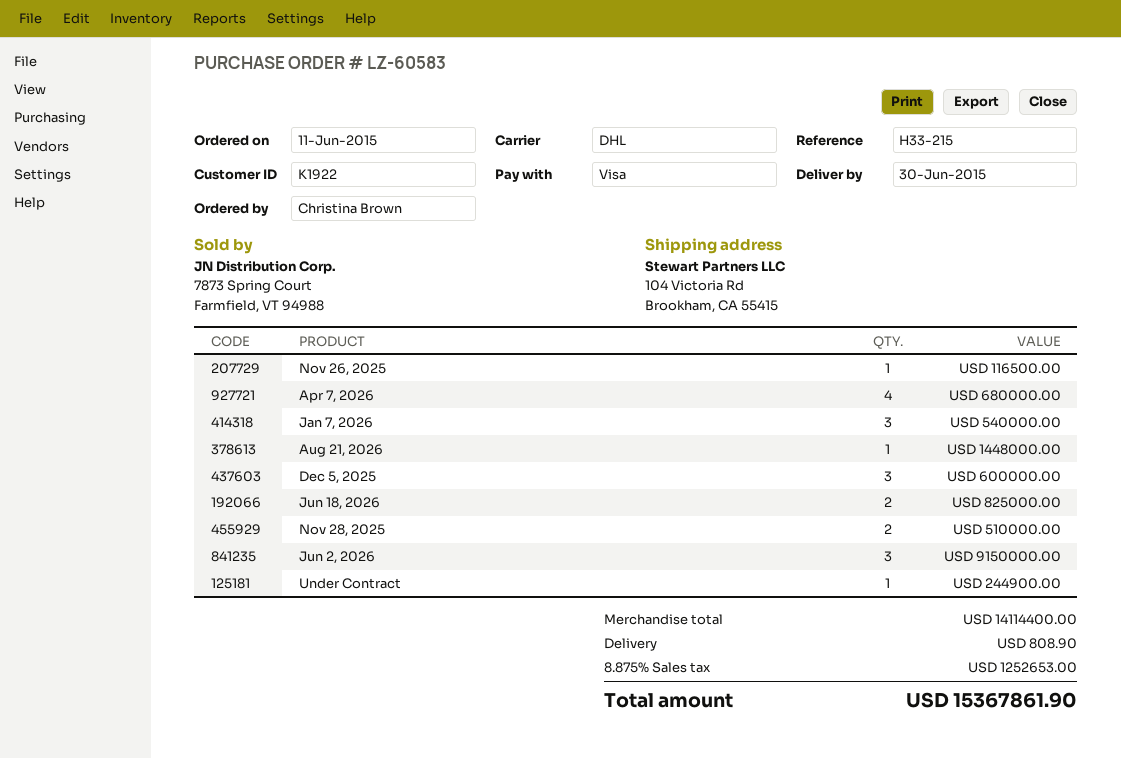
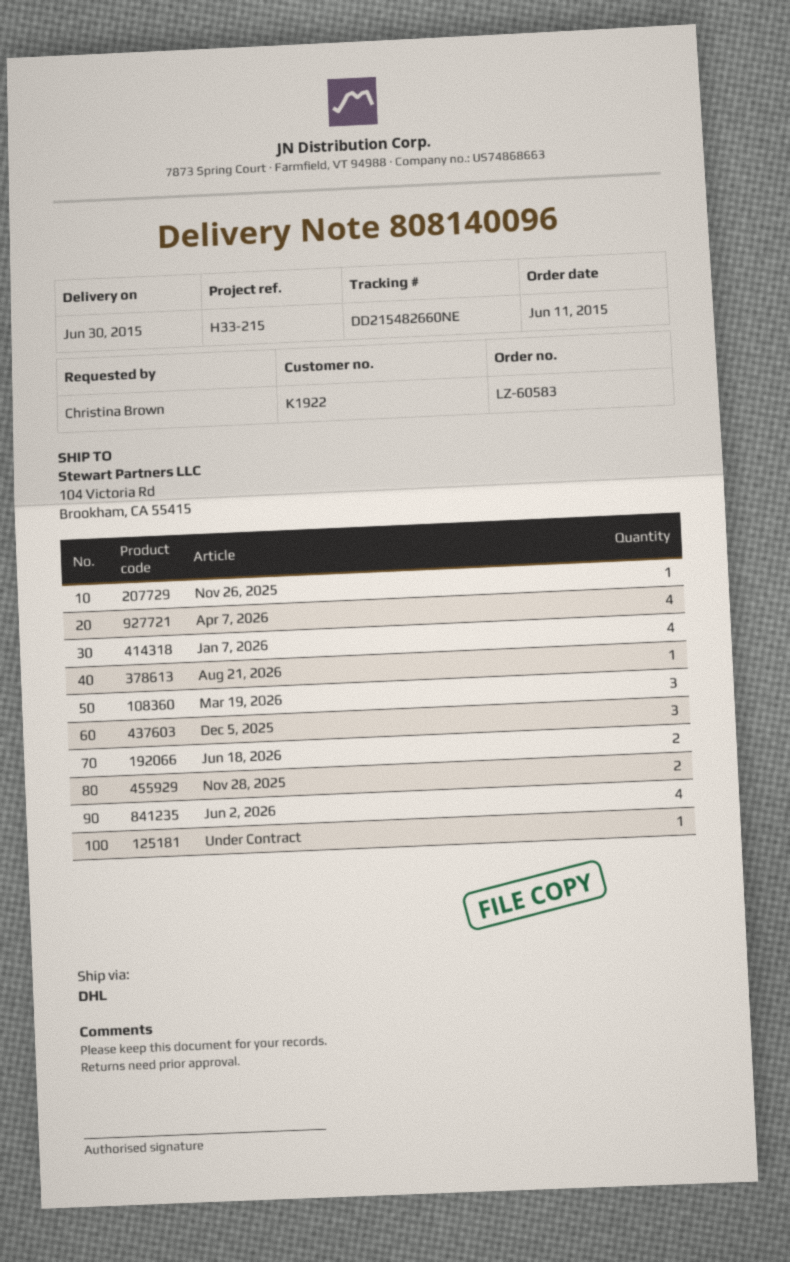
Jan 7, 2026: 3 -> 4
Jun 2, 2026: 3 -> 4
Mar 19, 2026: none -> 3

